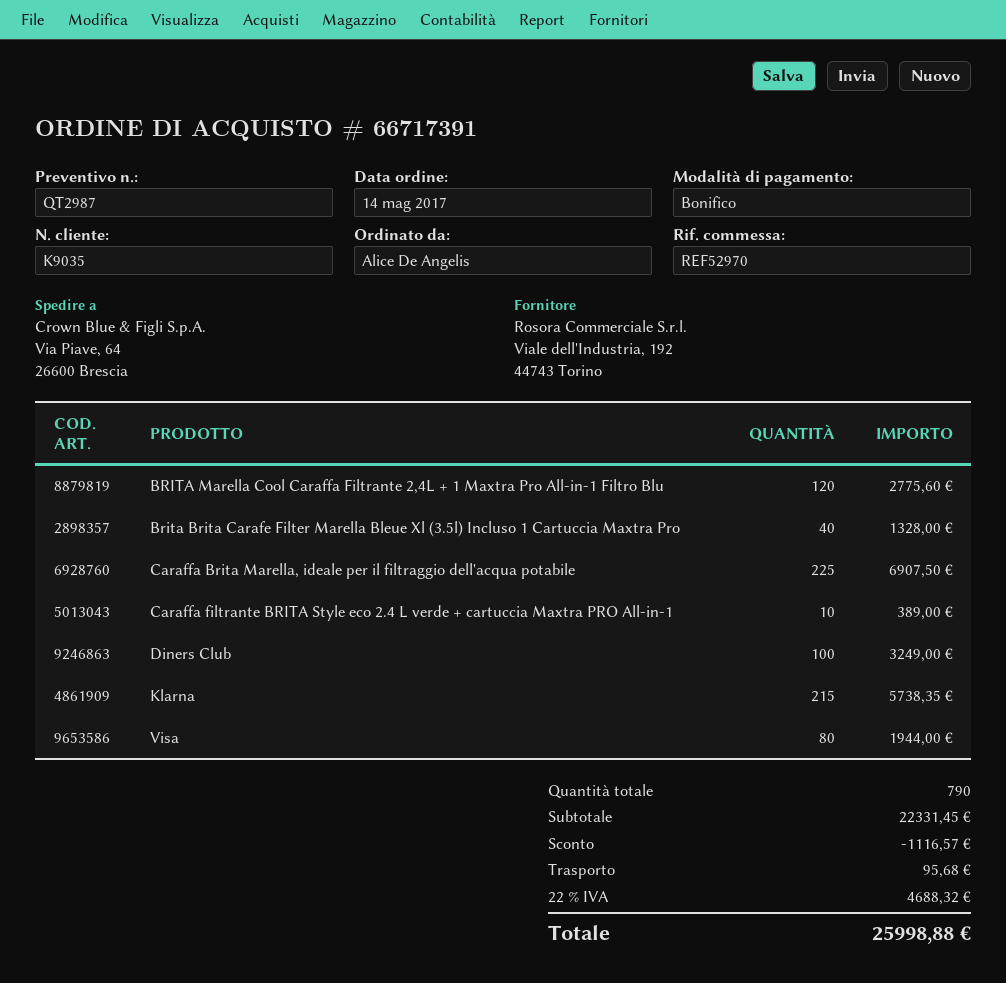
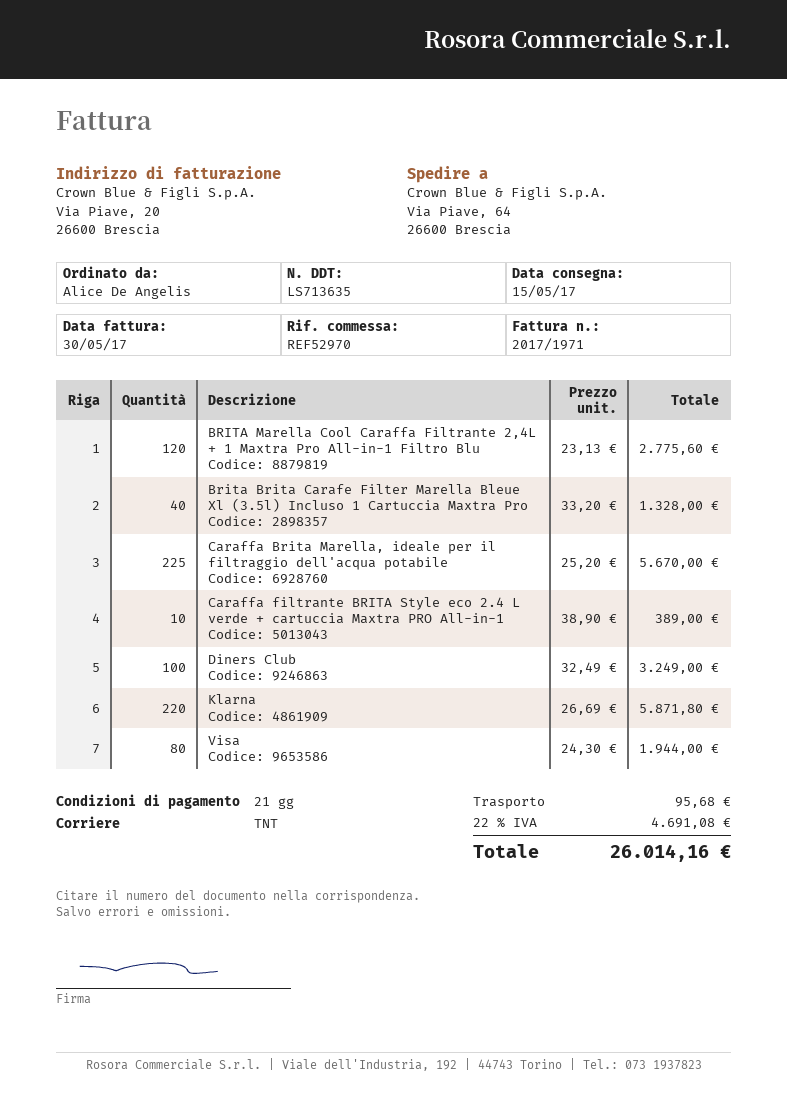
Caraffa Brita Marella, ideale per il filtraggio dell'acqua potabile: 225 for 6907.50 -> 225 for 5670.00
Klarna: 215 for 5738.35 -> 220 for 5871.80
discount: 1116.57 -> none
tax: 22% = 4688.32 -> 22% = 4691.08
total: 25998.88 -> 26014.16

